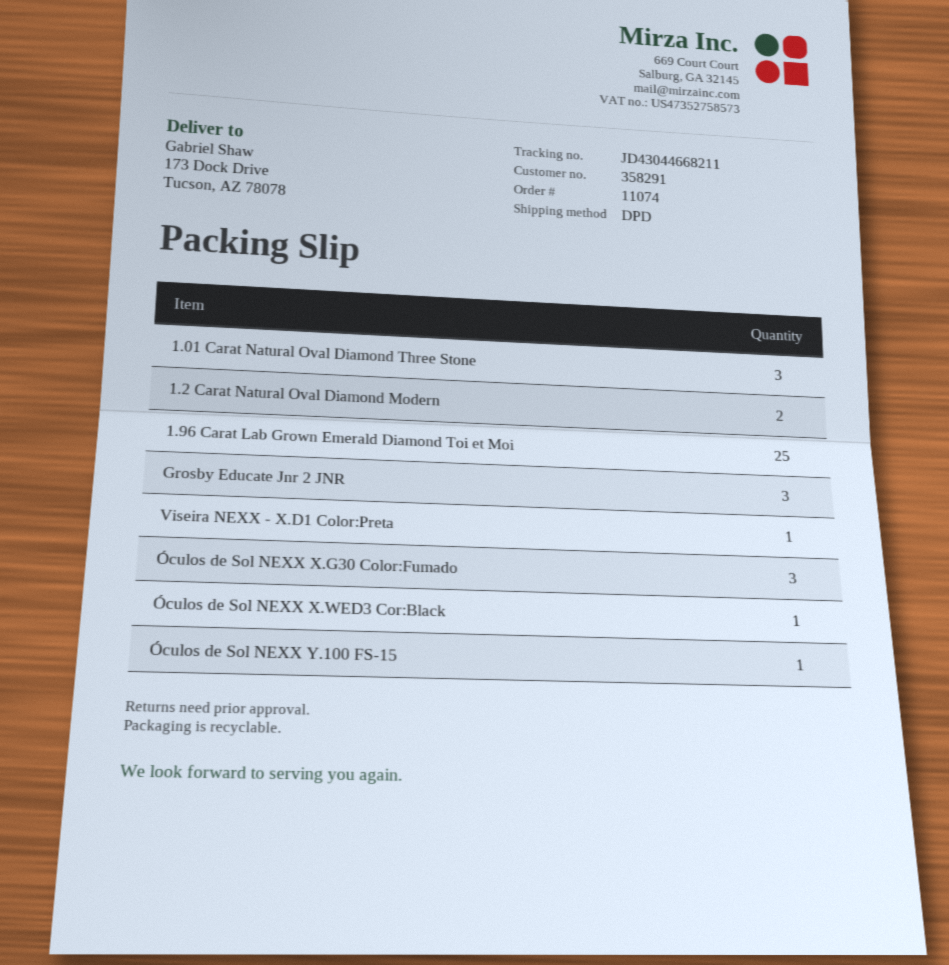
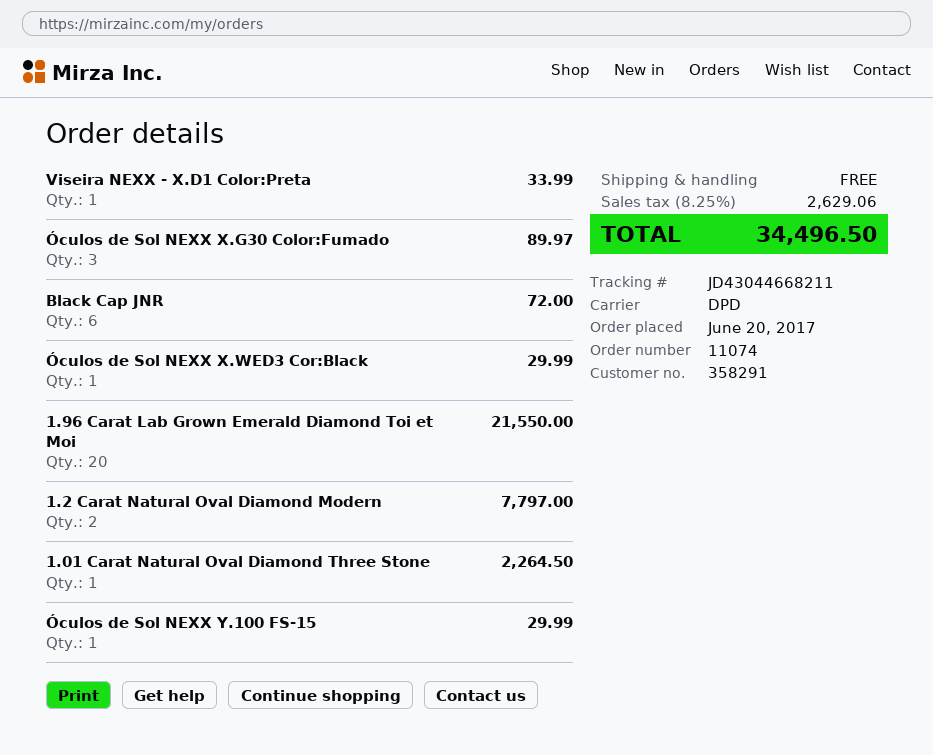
1.01 Carat Natural Oval Diamond Three Stone: 3 -> 1
1.96 Carat Lab Grown Emerald Diamond Toi et Moi: 25 -> 20
Grosby Educate Jnr 2 JNR: 3 -> none
Black Cap JNR: none -> 6

